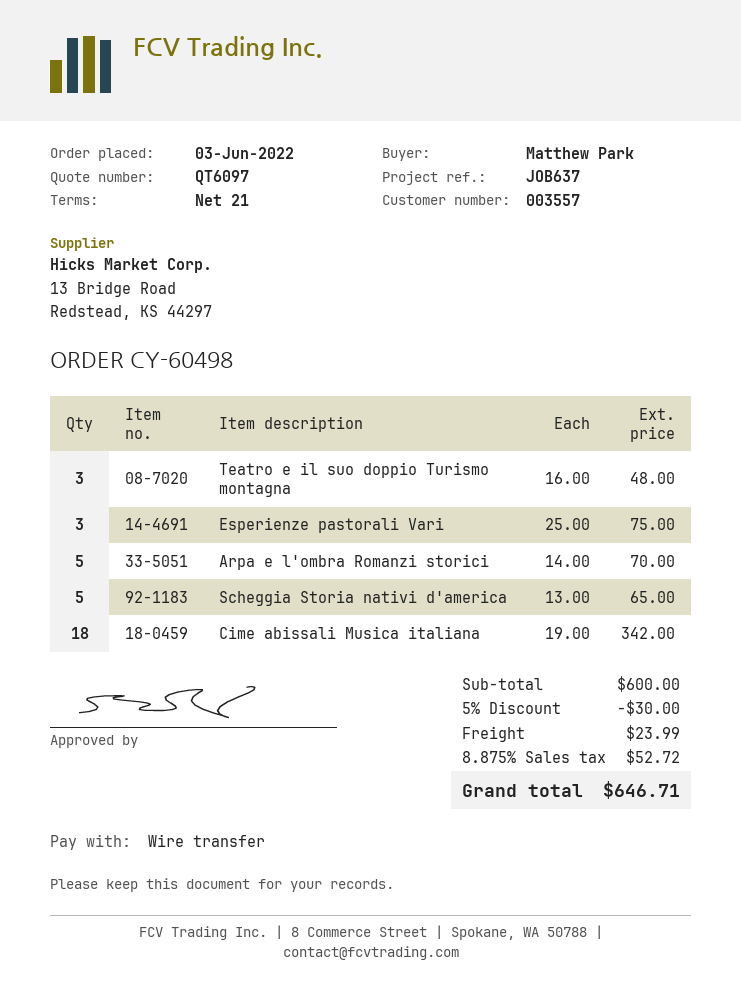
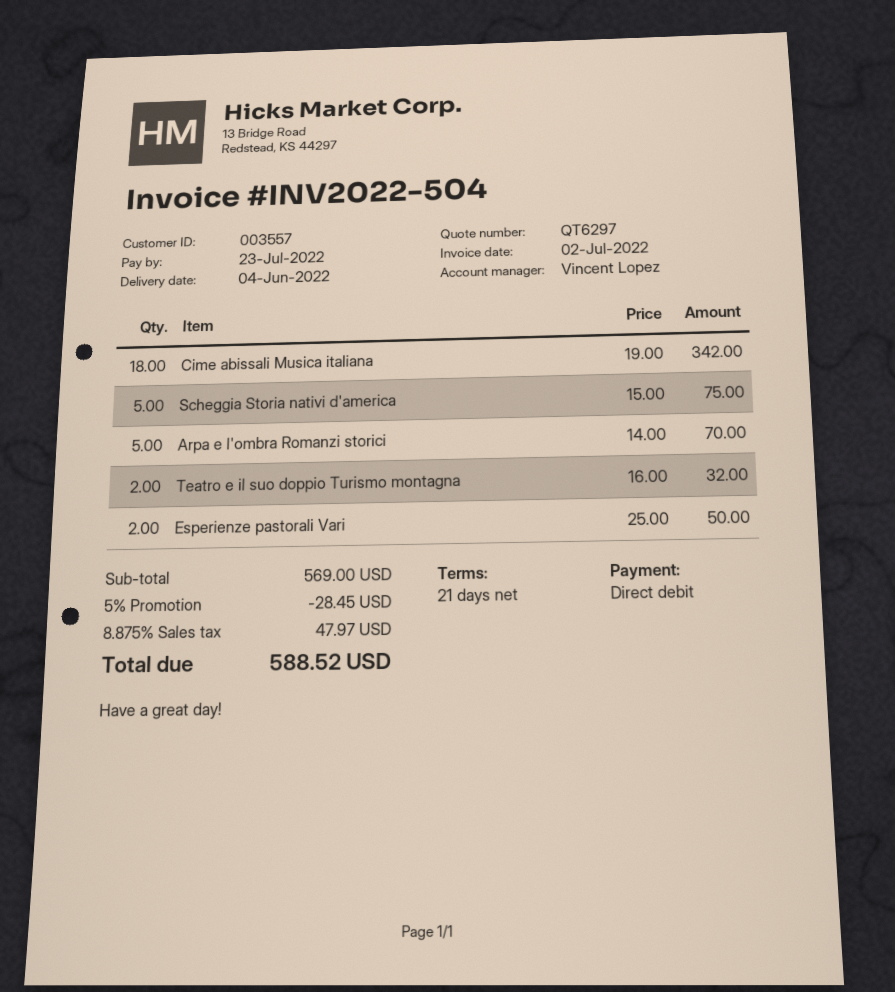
quote number: QT6097 -> QT6297
payment method: bank transfer -> direct debit
Teatro e il suo doppio Turismo montagna: 3 x 16.00 = 48.00 -> 2 x 16.00 = 32.00
Esperienze pastorali Vari: 3 x 25.00 = 75.00 -> 2 x 25.00 = 50.00
Scheggia Storia nativi d'america: 5 x 13.00 = 65.00 -> 5 x 15.00 = 75.00
subtotal: 600.00 -> 569.00
discount: 5% = 30.00 -> 5% = 28.45
shipping: 23.99 -> none
tax: 8.875% = 52.72 -> 8.875% = 47.97
total: 646.71 -> 588.52

